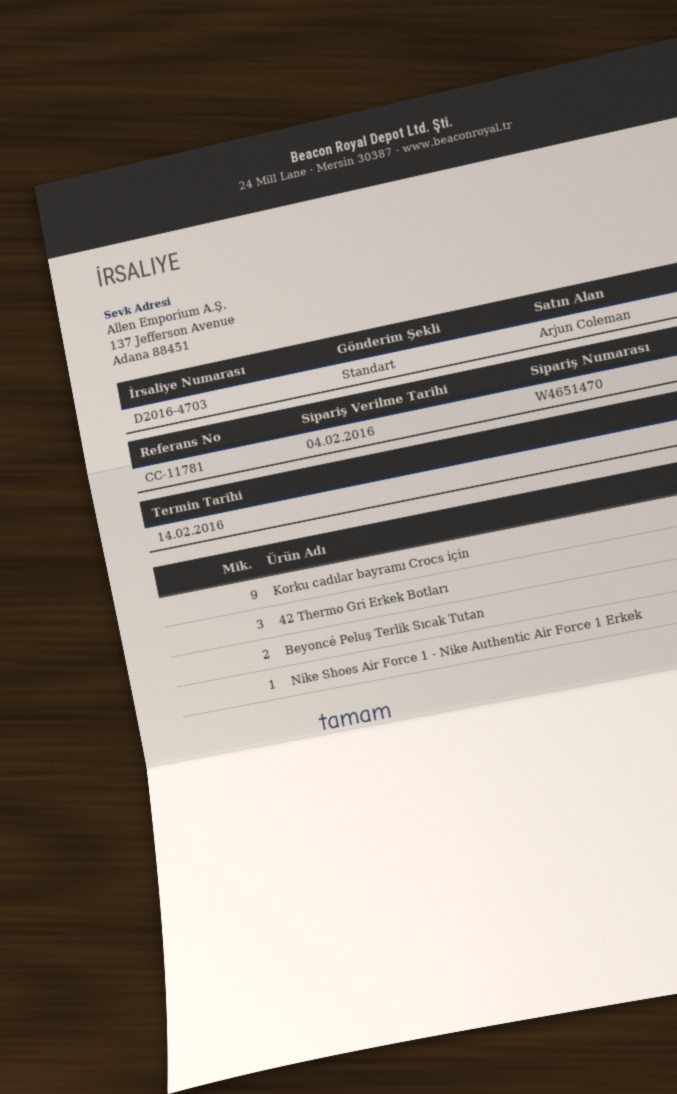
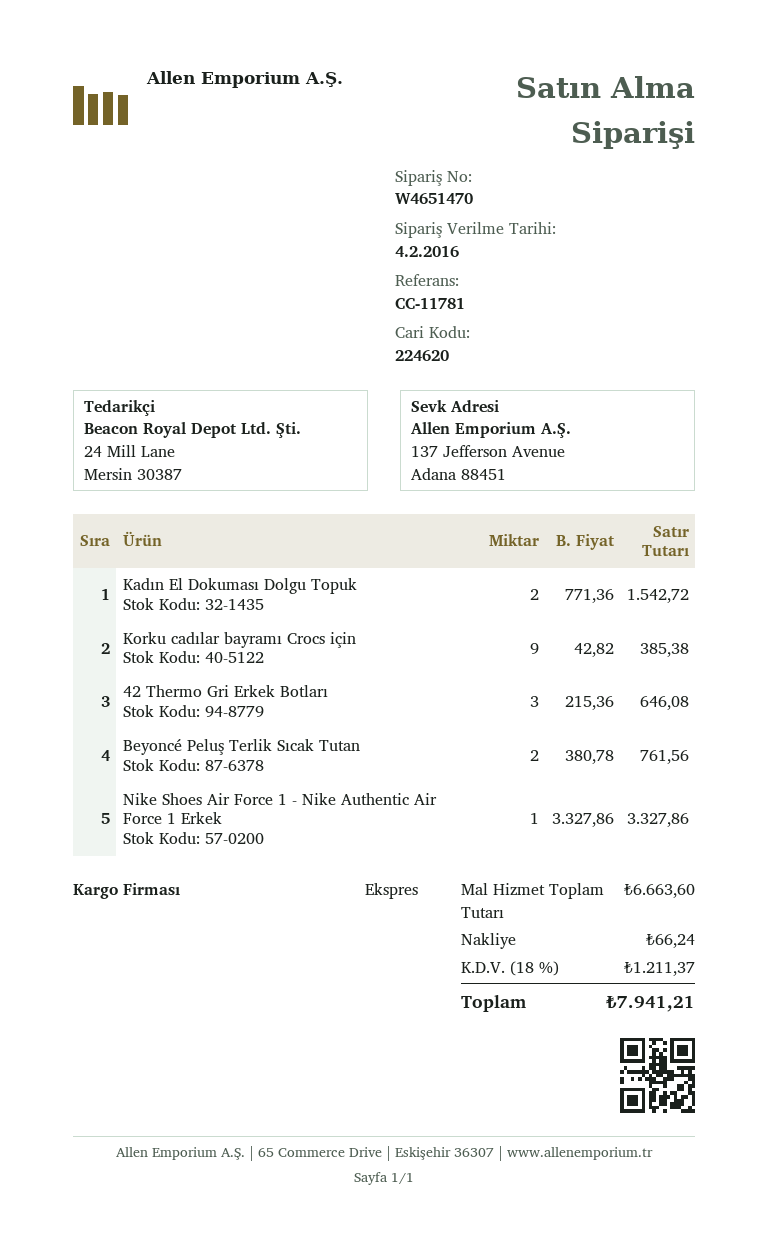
shipping method: standard -> express
Kadın El Dokuması Dolgu Topuk: none -> 2

